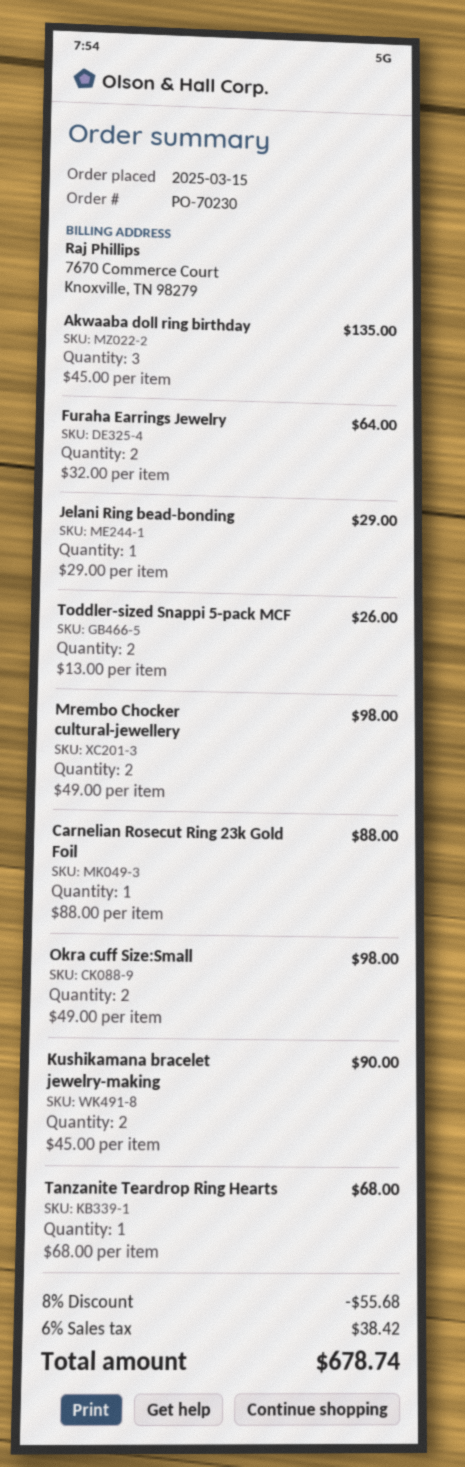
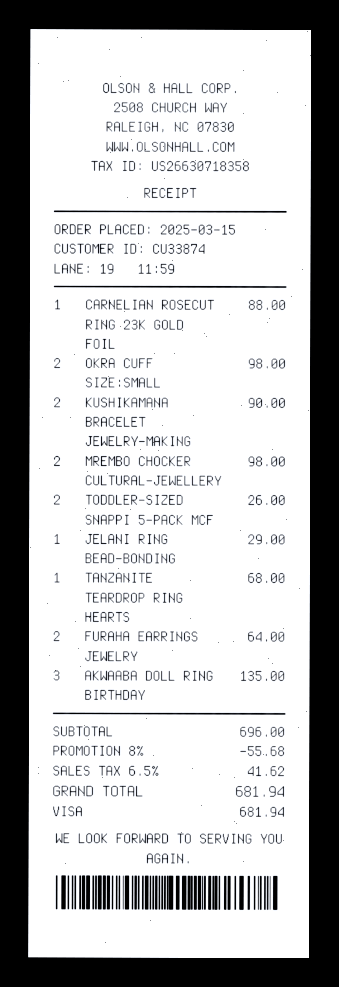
tax: 6% = 38.42 -> 6.5% = 41.62
total: 678.74 -> 681.94

